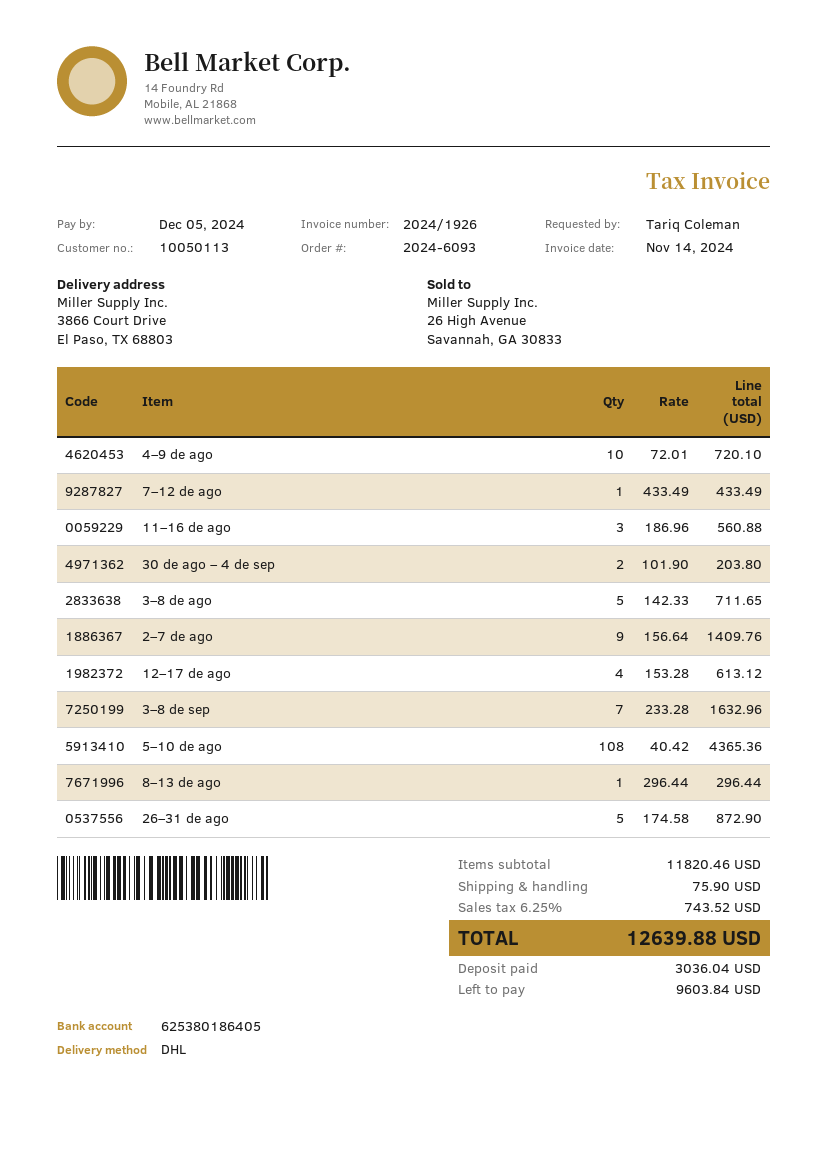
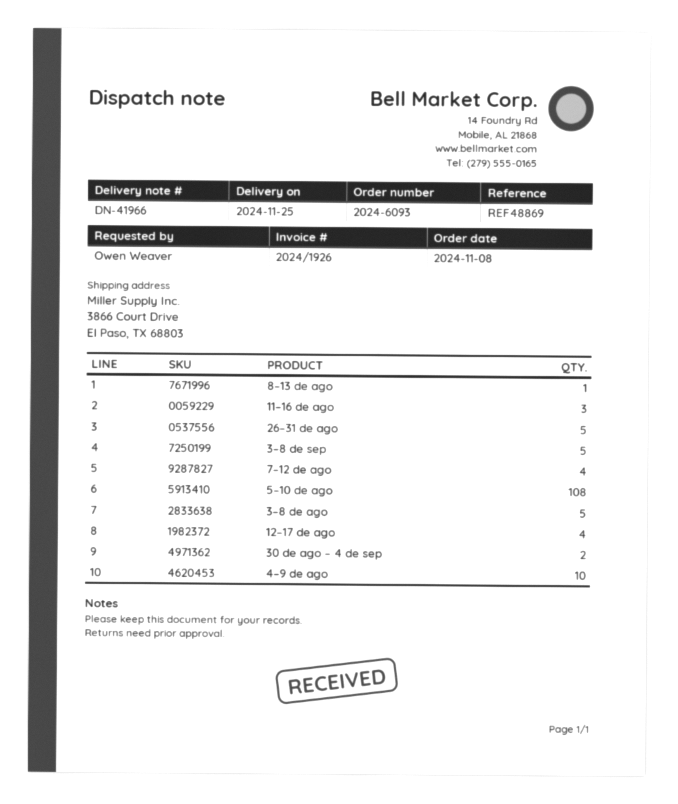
ordered by: Tariq Coleman -> Owen Weaver
7–12 de ago: 1 -> 4
2–7 de ago: 9 -> none
3–8 de sep: 7 -> 5

